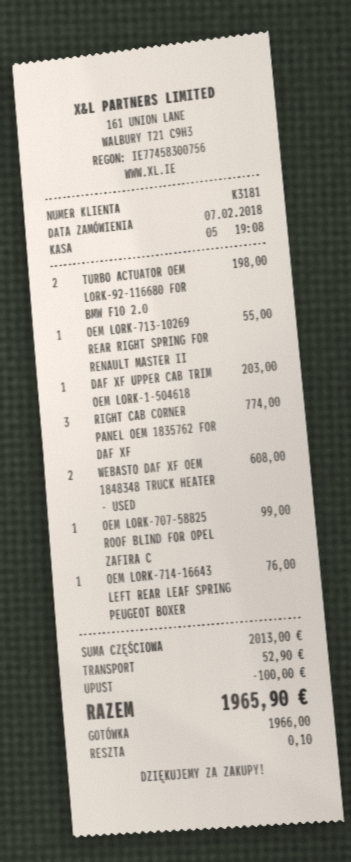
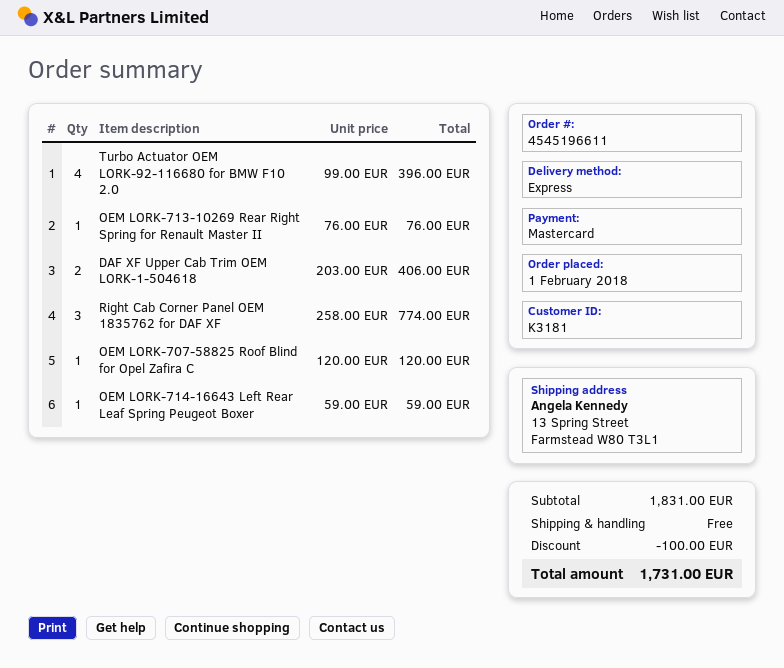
order date: 2018-02-07 -> 2018-02-01
payment method: cash -> Mastercard
TURBO ACTUATOR OEM LORK-92-116680 FOR BMW F10 2.0: 2 for 198.00 -> 4 for 396.00
OEM LORK-713-10269 REAR RIGHT SPRING FOR RENAULT MASTER II: 1 for 55.00 -> 1 for 76.00
DAF XF UPPER CAB TRIM OEM LORK-1-504618: 1 for 203.00 -> 2 for 406.00
WEBASTO DAF XF OEM 1848348 TRUCK HEATER - USED: 2 for 608.00 -> none
OEM LORK-707-58825 ROOF BLIND FOR OPEL ZAFIRA C: 1 for 99.00 -> 1 for 120.00
OEM LORK-714-16643 LEFT REAR LEAF SPRING PEUGEOT BOXER: 1 for 76.00 -> 1 for 59.00
subtotal: 2013.00 -> 1831.00
shipping: 52.90 -> 0.00
total: 1965.90 -> 1731.00

